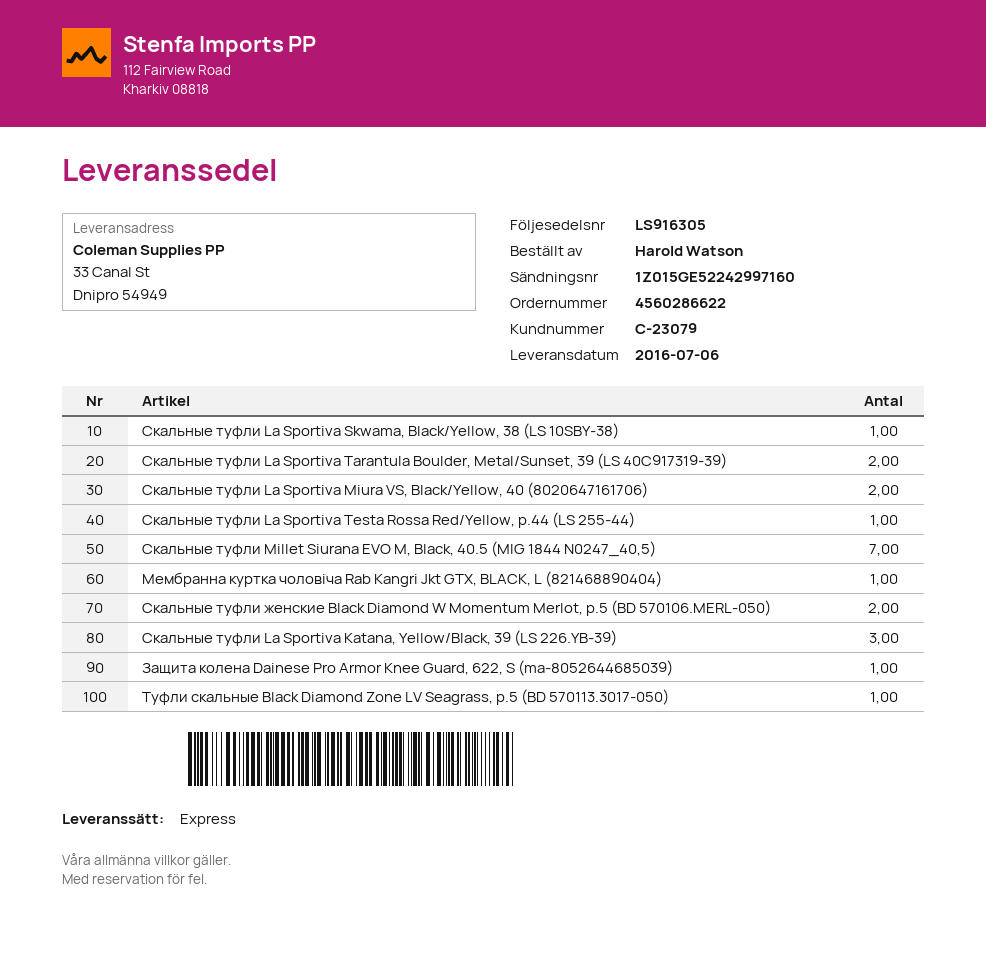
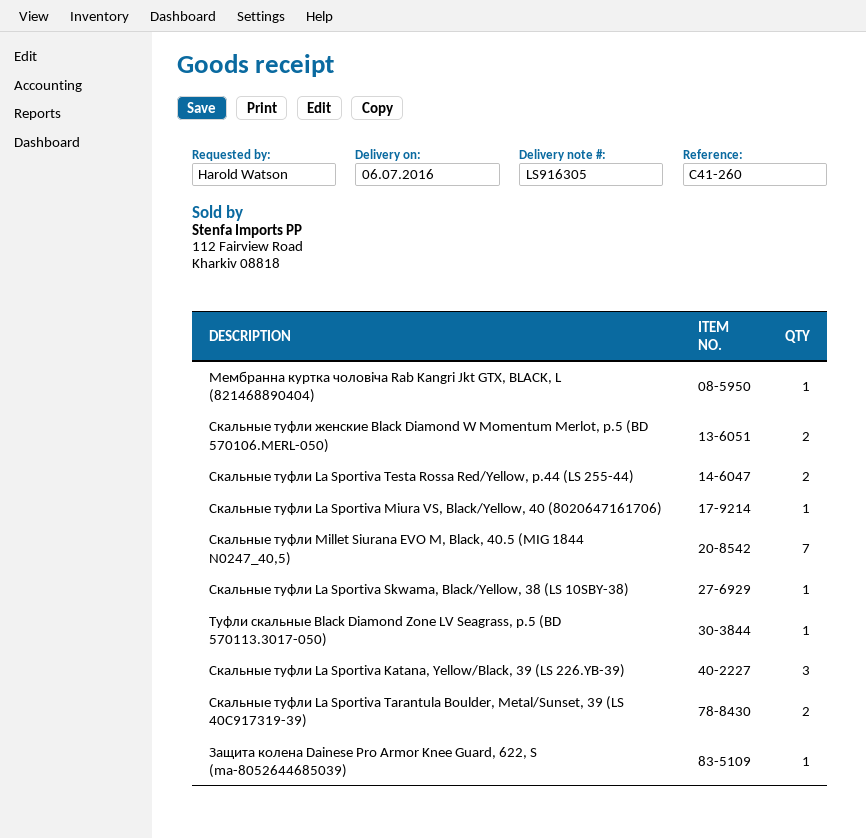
Скальные туфли La Sportiva Miura VS, Black/Yellow, 40 (8020647161706): 2 -> 1
Скальные туфли La Sportiva Testa Rossa Red/Yellow, р.44 (LS 255-44): 1 -> 2

